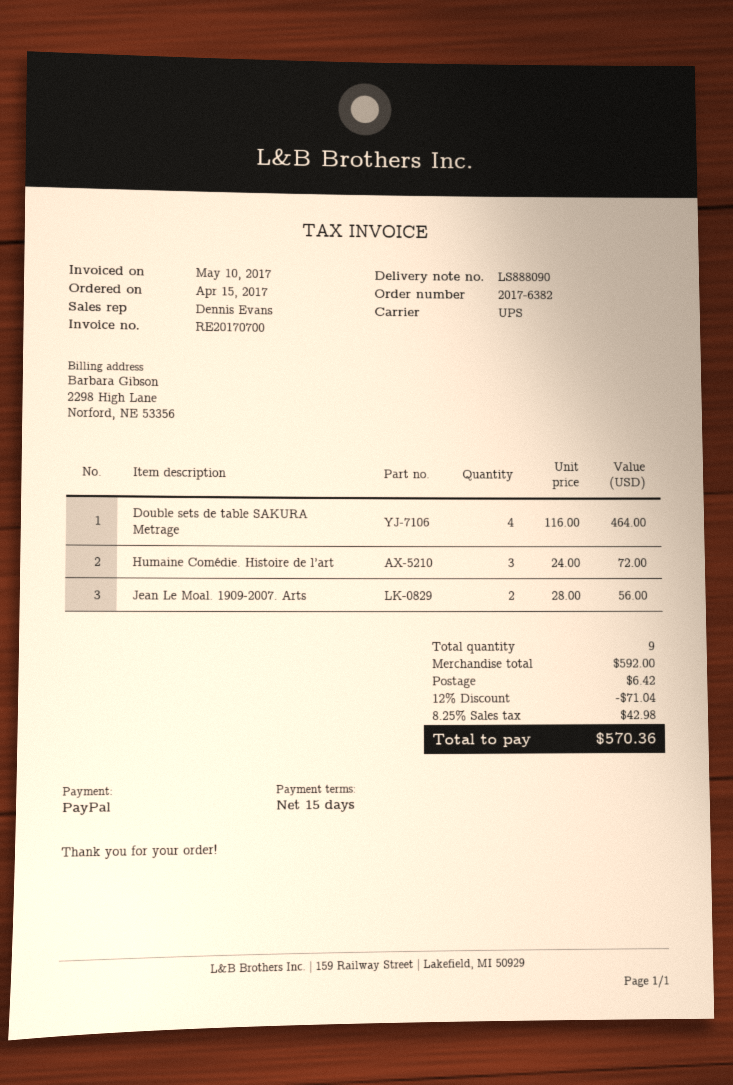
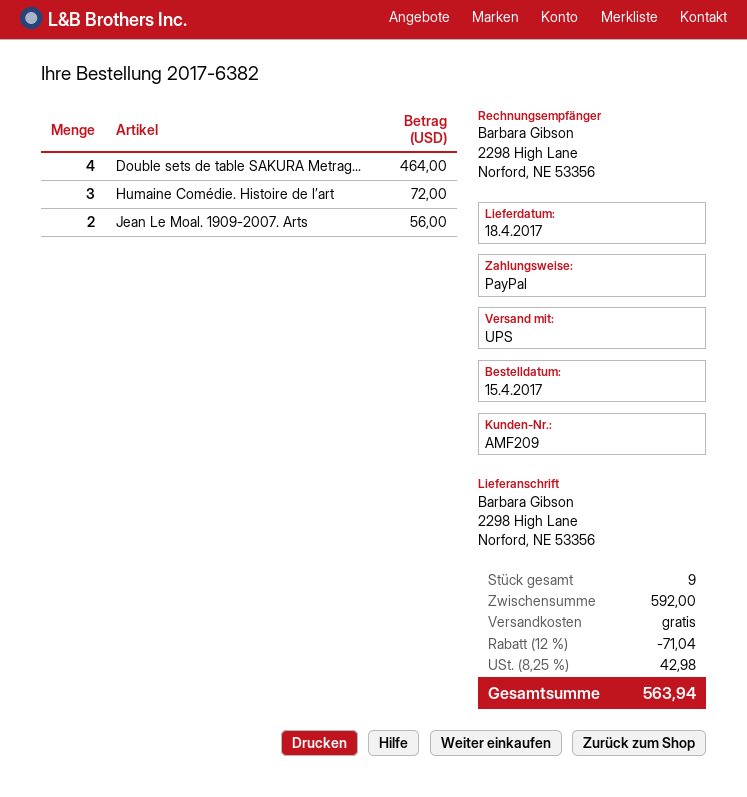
shipping: 6.42 -> 0.00
total: 570.36 -> 563.94

